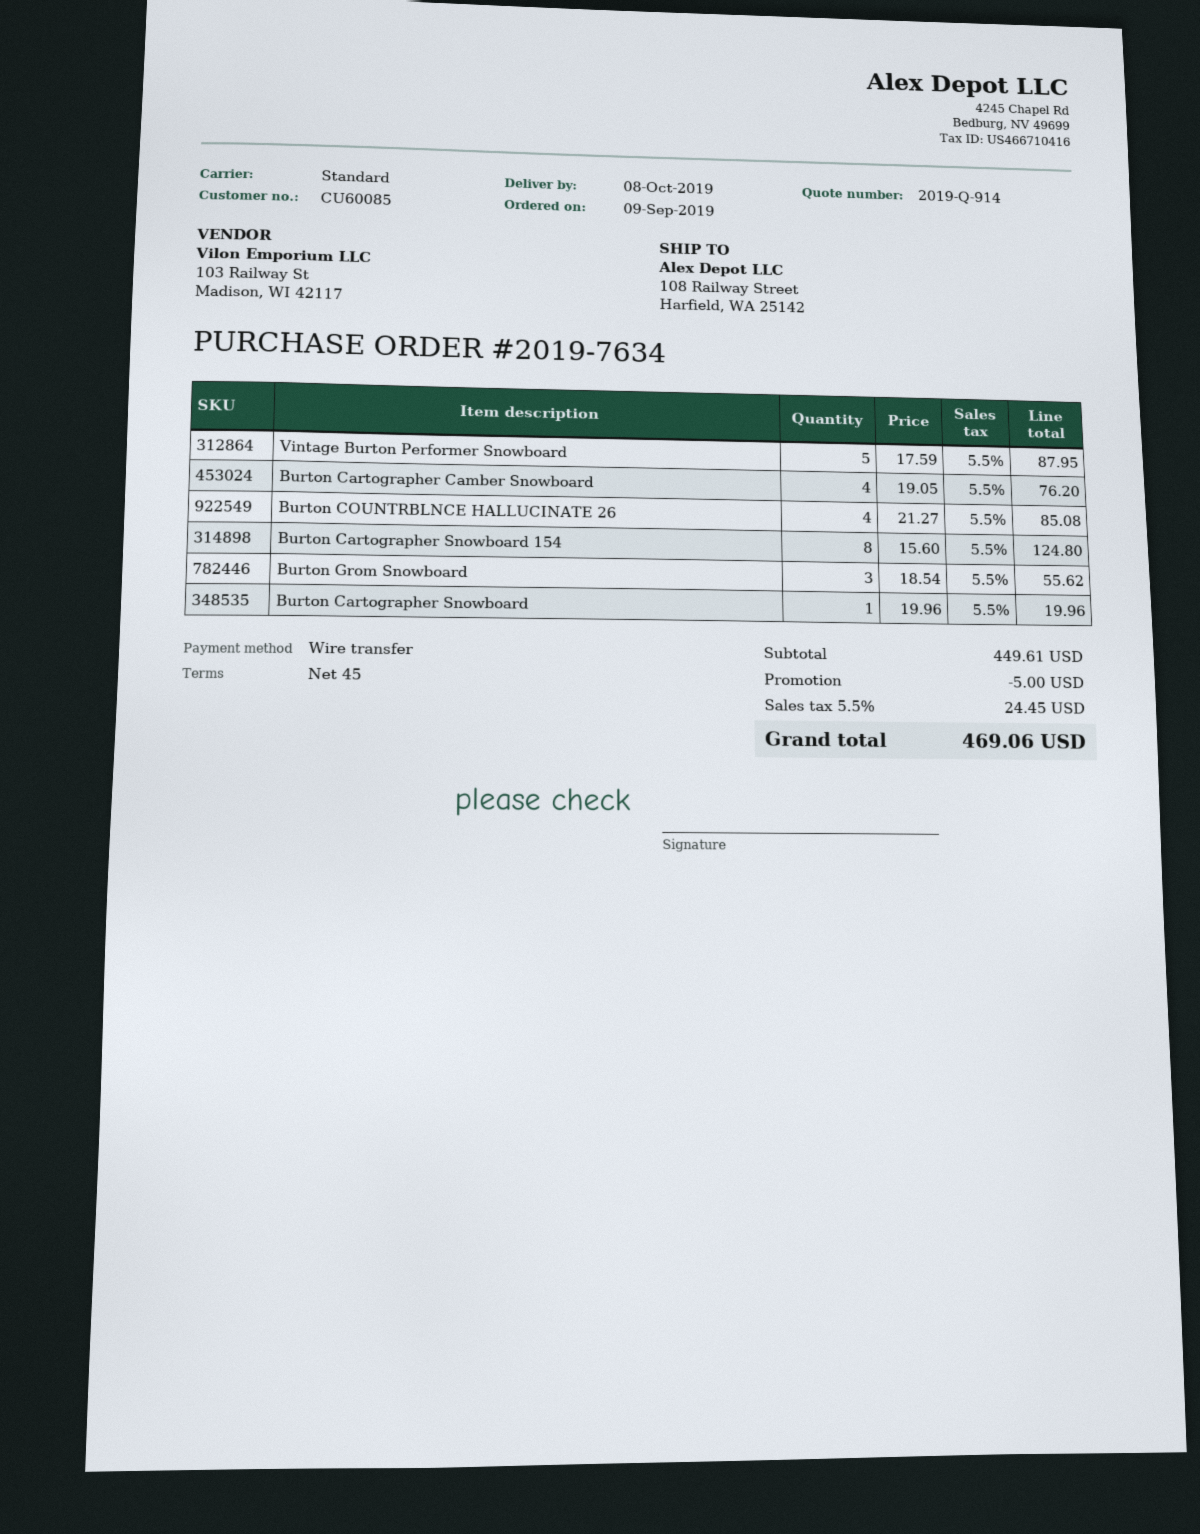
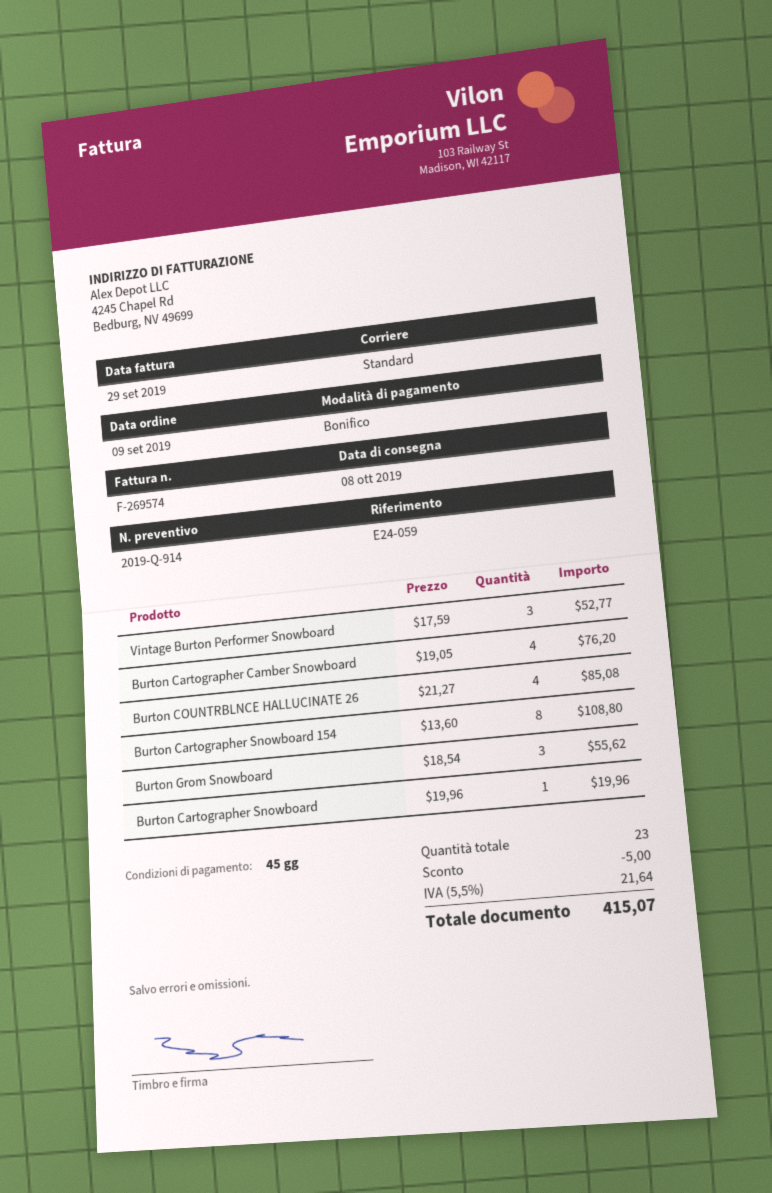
Vintage Burton Performer Snowboard: 5 x 17.59 = 87.95 -> 3 x 17.59 = 52.77
Burton Cartographer Snowboard 154: 8 x 15.60 = 124.80 -> 8 x 13.60 = 108.80
tax: 5.5% = 24.45 -> 5.5% = 21.64
total: 469.06 -> 415.07

